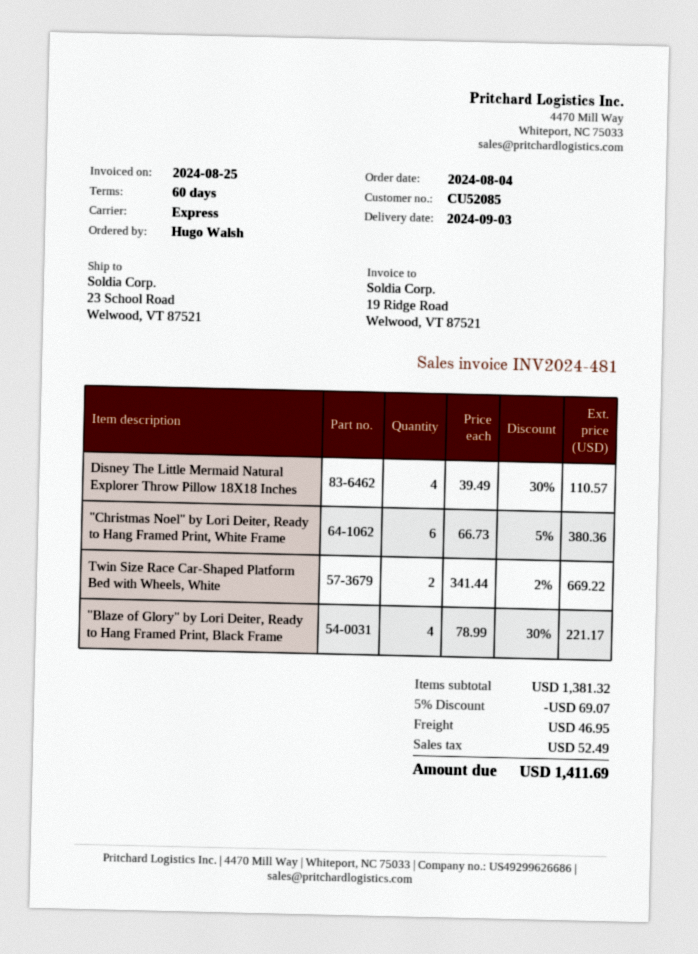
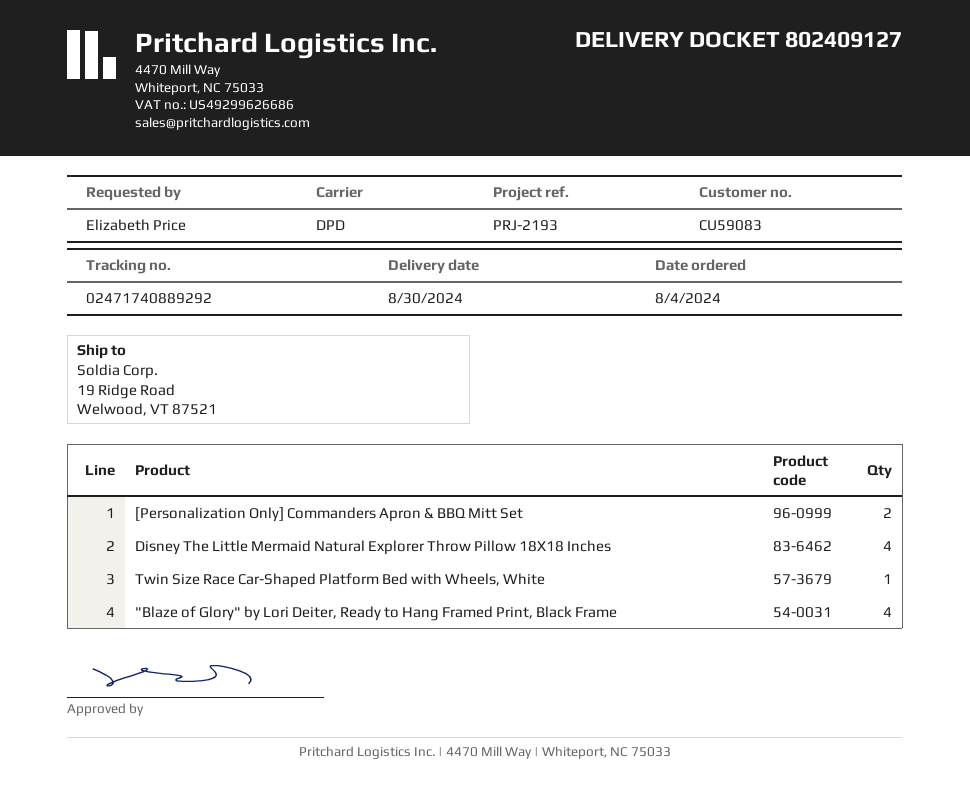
delivery date: 2024-09-03 -> 2024-08-30
customer number: CU52085 -> CU59083
ordered by: Hugo Walsh -> Elizabeth Price
shipping method: express -> DPD
ship to: 23 School Road, Welwood, VT 87521 -> 19 Ridge Road, Welwood, VT 87521
"Christmas Noel" by Lori Deiter, Ready to Hang Framed Print, White Frame: 6 -> none
Twin Size Race Car-Shaped Platform Bed with Wheels, White: 2 -> 1
[Personalization Only] Commanders Apron & BBQ Mitt Set: none -> 2

